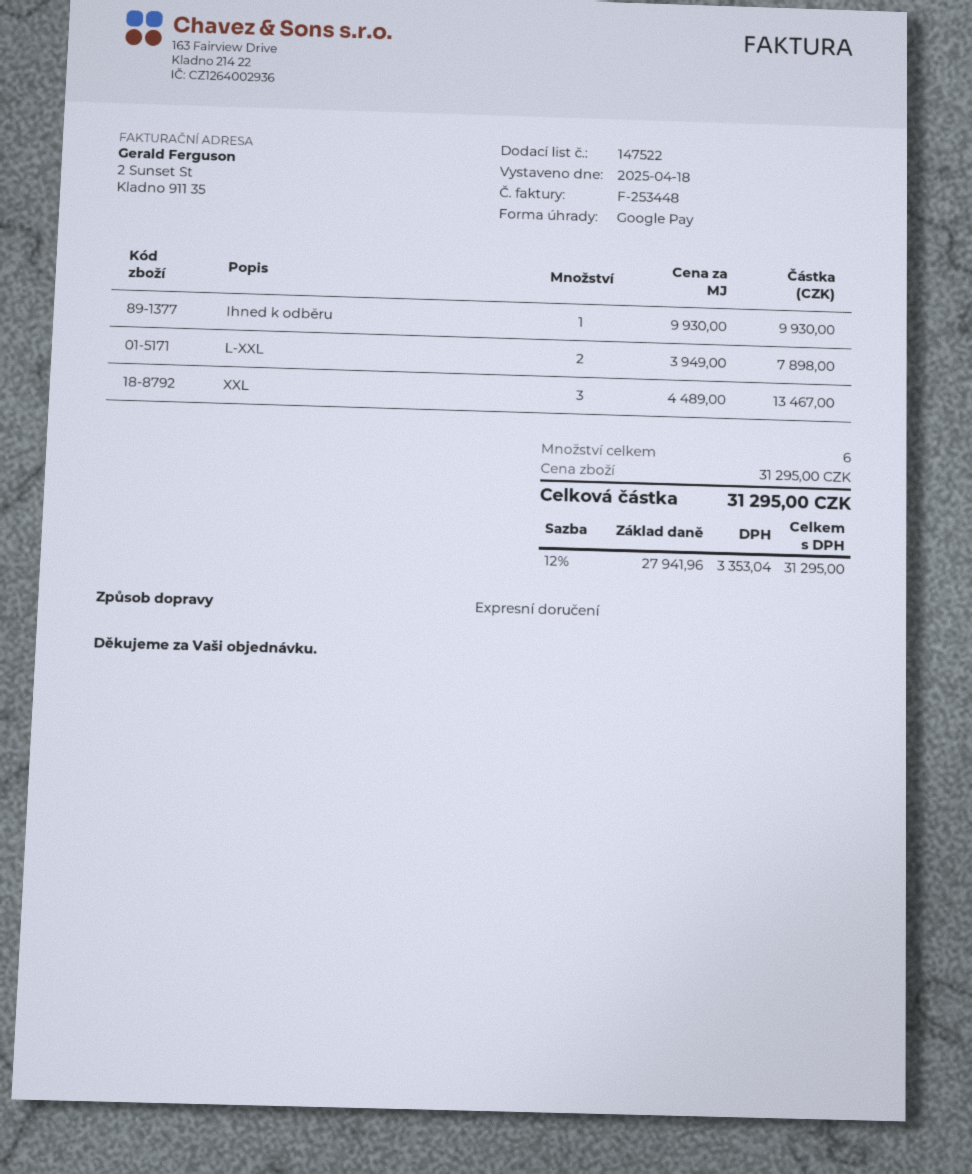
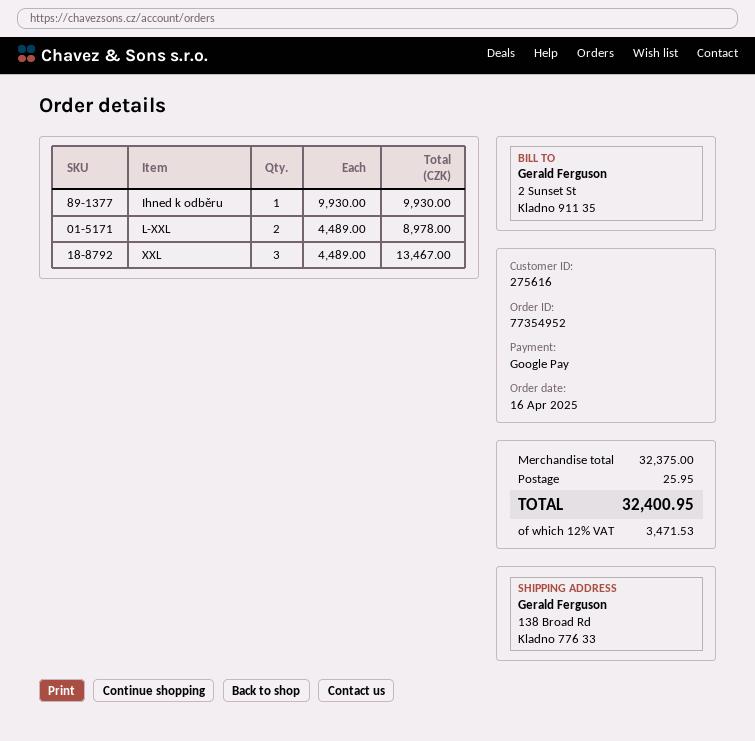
L-XXL: 2 x 3949.00 = 7898.00 -> 2 x 4489.00 = 8978.00
subtotal: 31295.00 -> 32375.00
shipping: none -> 25.95
tax: 12% = 3353.04 -> 12% = 3471.53
total: 31295.00 -> 32400.95

